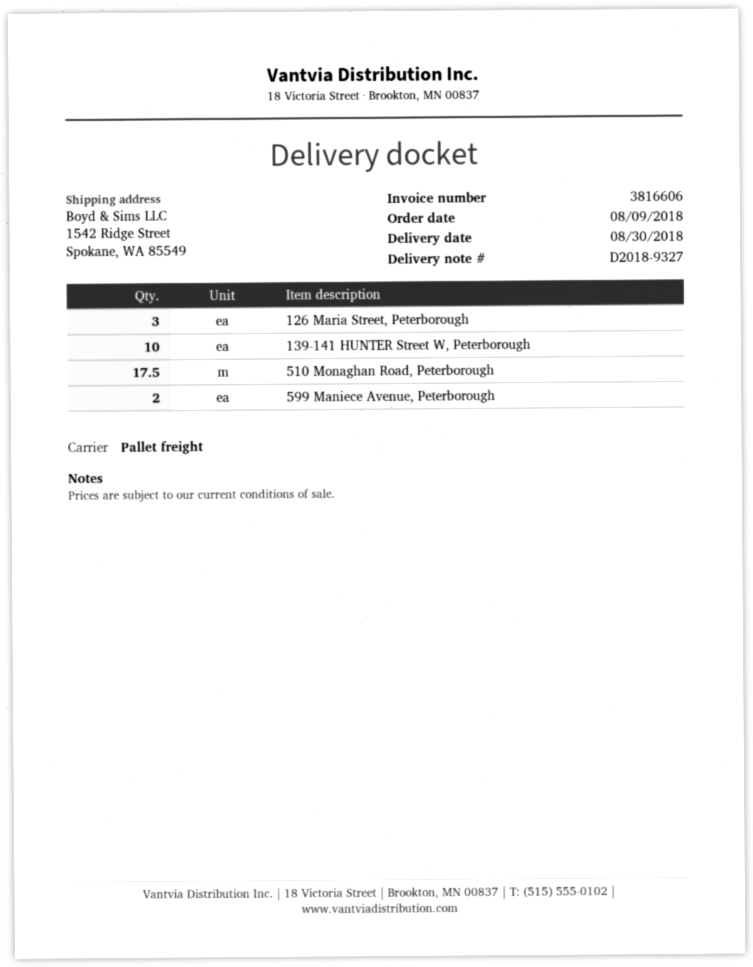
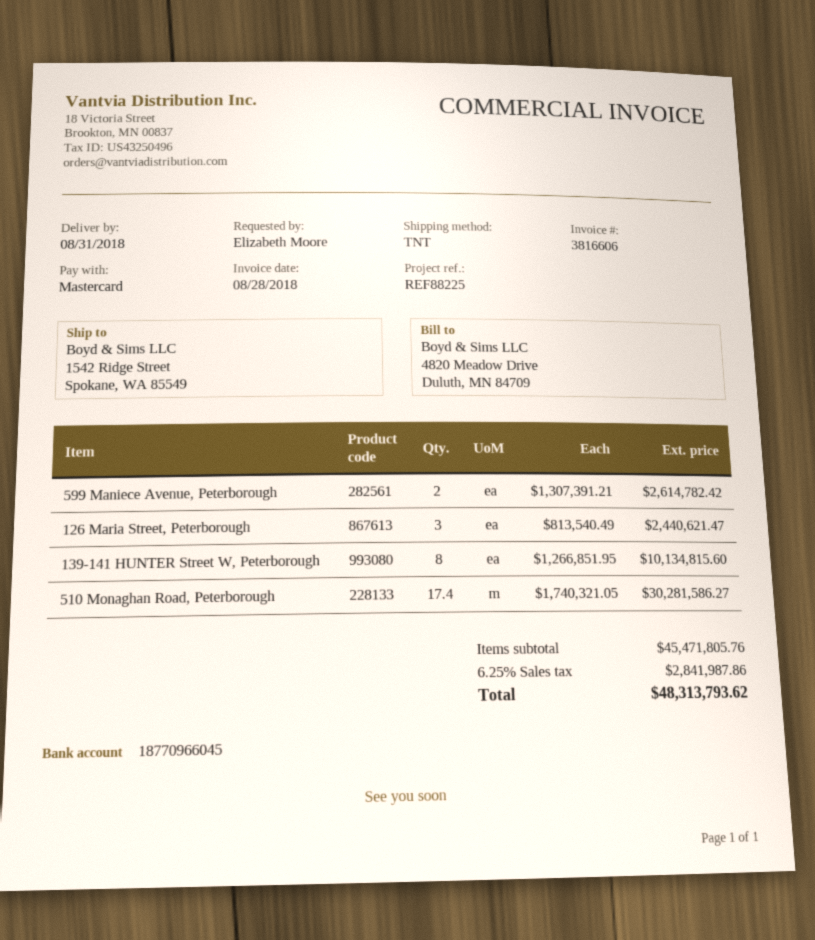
delivery date: 2018-08-30 -> 2018-08-31
shipping method: pallet freight -> TNT
139-141 HUNTER Street W, Peterborough: 10 -> 8
510 Monaghan Road, Peterborough: 17.5 -> 17.4

